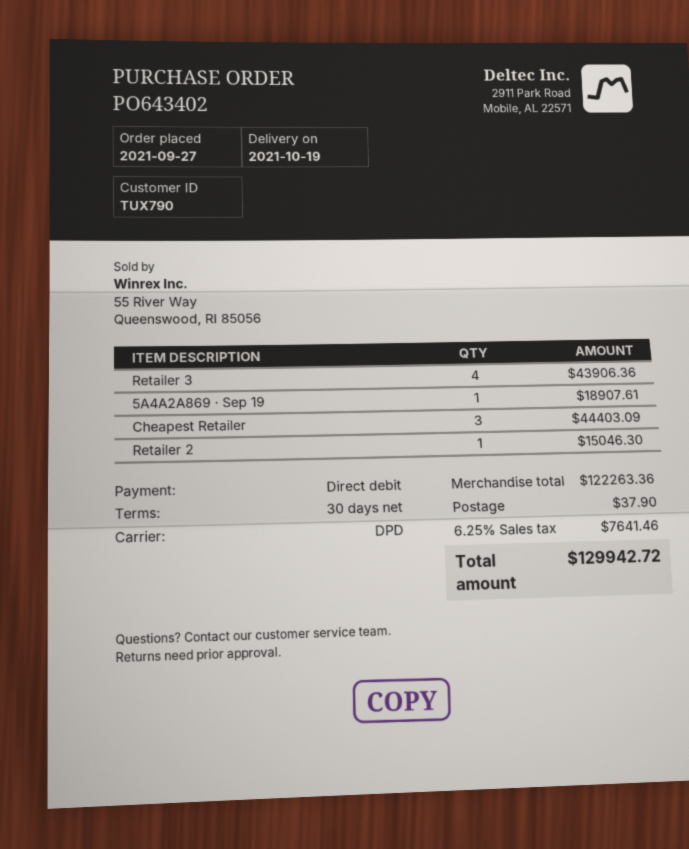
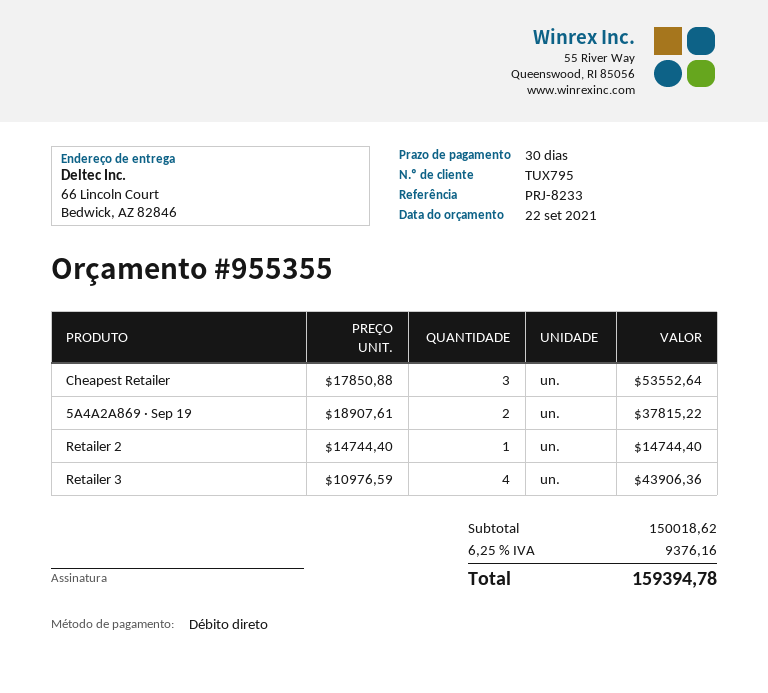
customer number: TUX790 -> TUX795
5A4A2A869 · Sep 19: 1 for 18907.61 -> 2 for 37815.22
Cheapest Retailer: 3 for 44403.09 -> 3 for 53552.64
Retailer 2: 1 for 15046.30 -> 1 for 14744.40
subtotal: 122263.36 -> 150018.62
shipping: 37.90 -> none
tax: 6.25% = 7641.46 -> 6.25% = 9376.16
total: 129942.72 -> 159394.78

